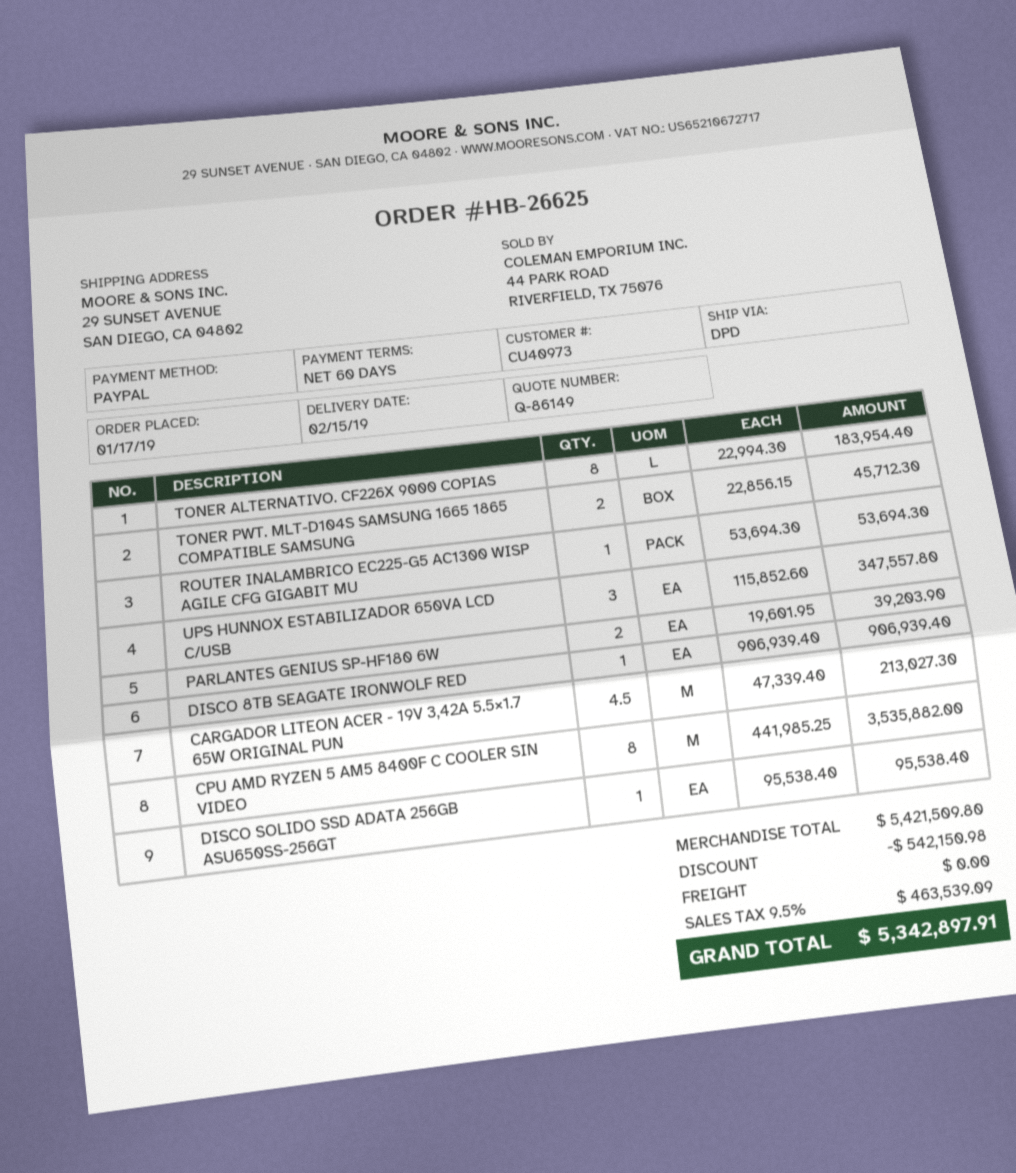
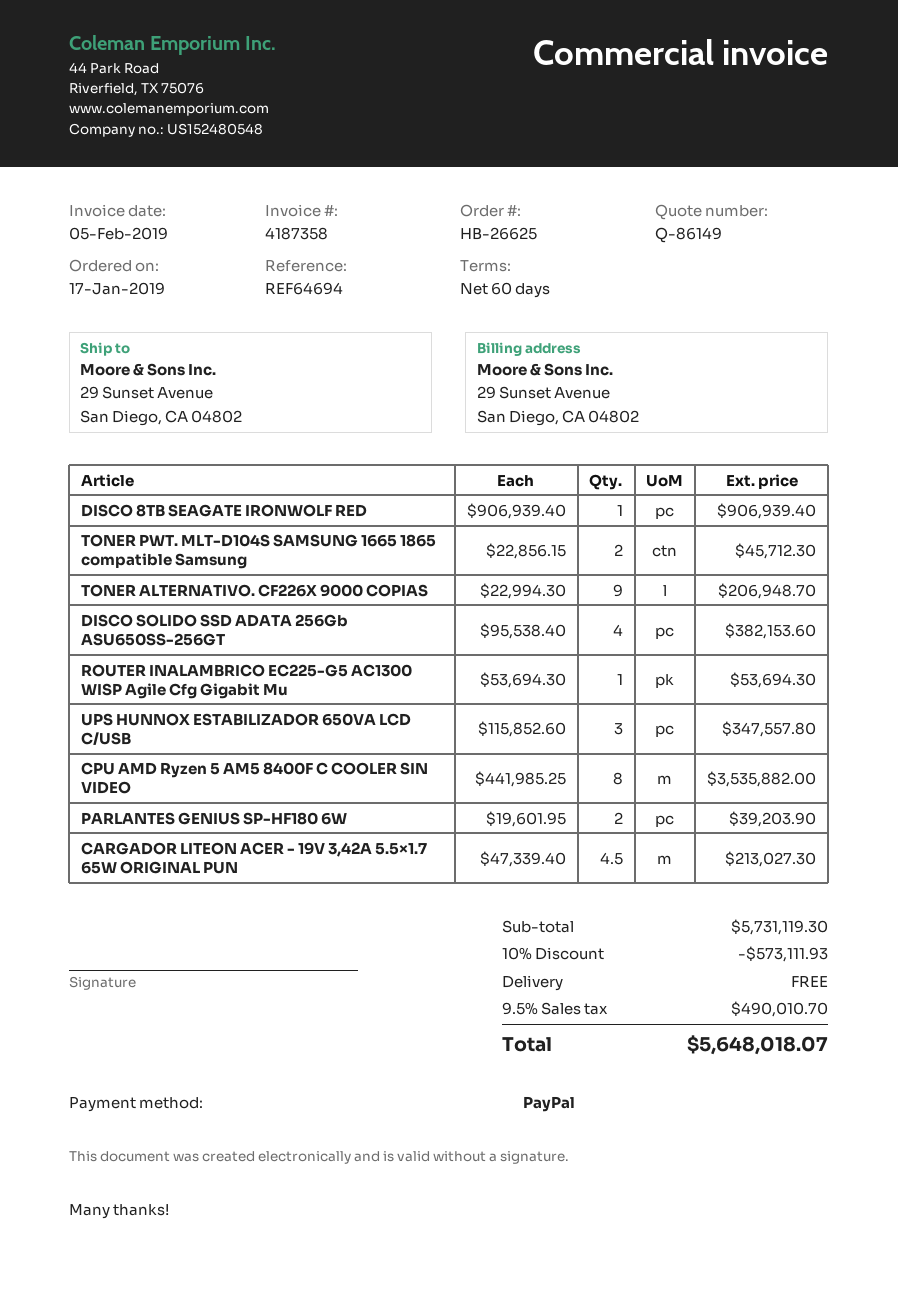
TONER ALTERNATIVO. CF226X 9000 COPIAS: 8 x 22994.30 = 183954.40 -> 9 x 22994.30 = 206948.70
DISCO SOLIDO SSD ADATA 256GB ASU650SS-256GT: 1 x 95538.40 = 95538.40 -> 4 x 95538.40 = 382153.60
subtotal: 5421509.80 -> 5731119.30
discount: 542150.98 -> 573111.93
tax: 9.5% = 463539.09 -> 9.5% = 490010.70
total: 5342897.91 -> 5648018.07

